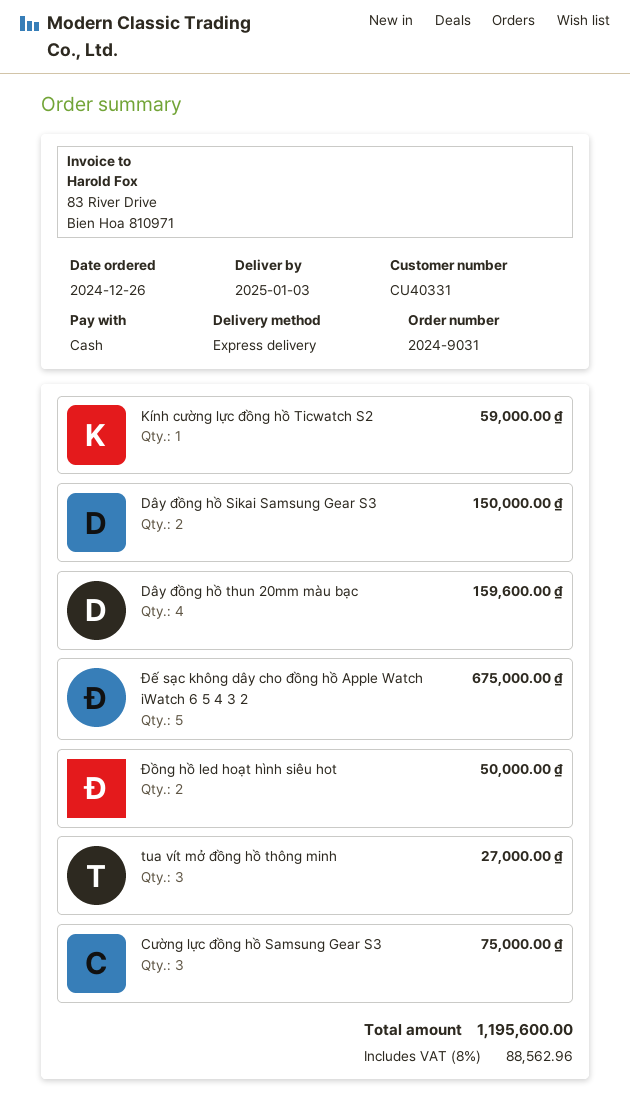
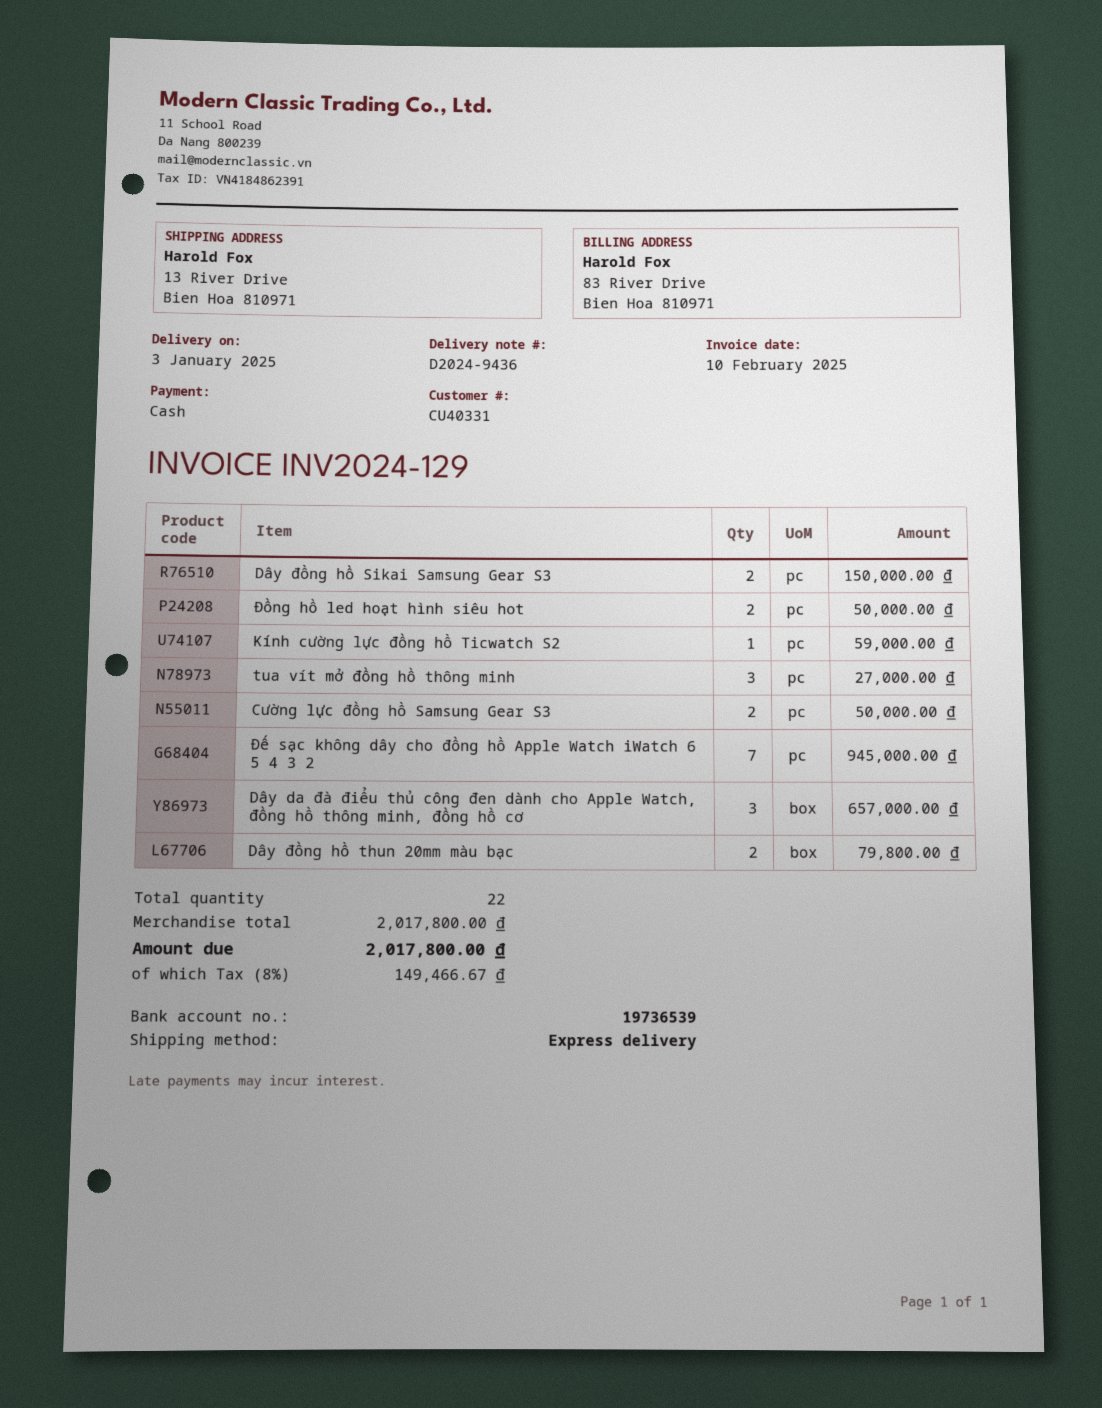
Dây đồng hồ thun 20mm màu bạc: 4 for 159600.00 -> 2 for 79800.00
Đế sạc không dây cho đồng hồ Apple Watch iWatch 6 5 4 3 2: 5 for 675000.00 -> 7 for 945000.00
Cường lực đồng hồ Samsung Gear S3: 3 for 75000.00 -> 2 for 50000.00
Dây da đà điểu thủ công đen dành cho Apple Watch, đồng hồ thông minh, đồng hồ cơ: none -> 3 for 657000.00
tax: 8% = 88562.96 -> 8% = 149466.67
total: 1195600.00 -> 2017800.00

